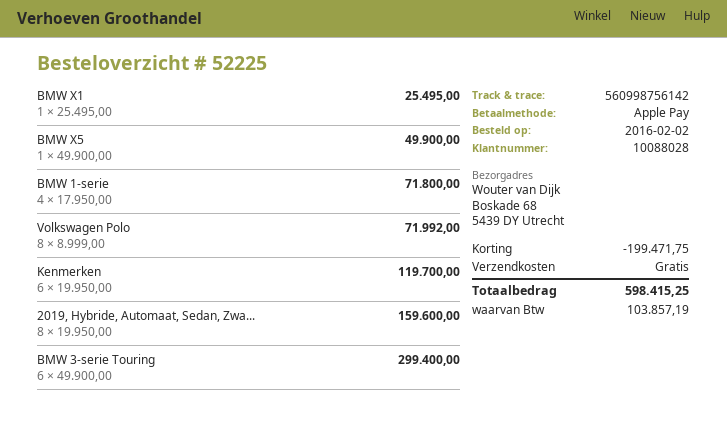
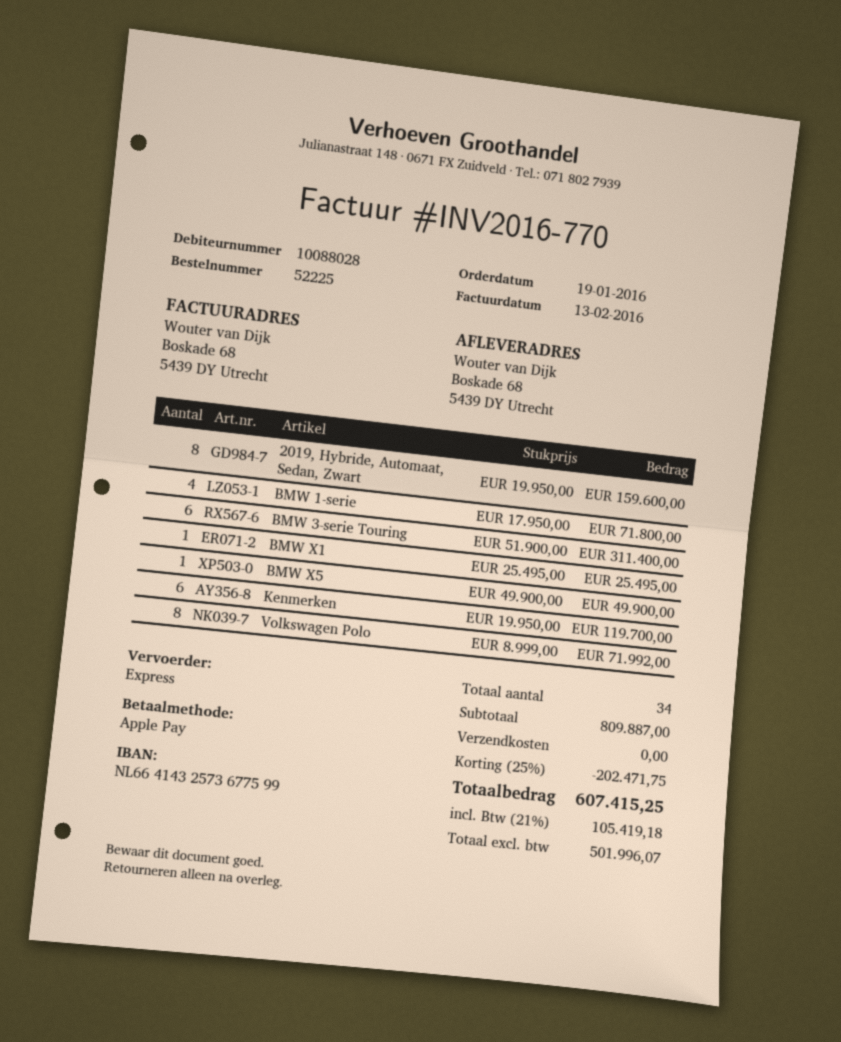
order date: 2016-02-02 -> 2016-01-19
BMW 3-serie Touring: 6 x 49900.00 = 299400.00 -> 6 x 51900.00 = 311400.00
discount: 199471.75 -> 202471.75
tax: 103857.19 -> 105419.18
total: 598415.25 -> 607415.25

